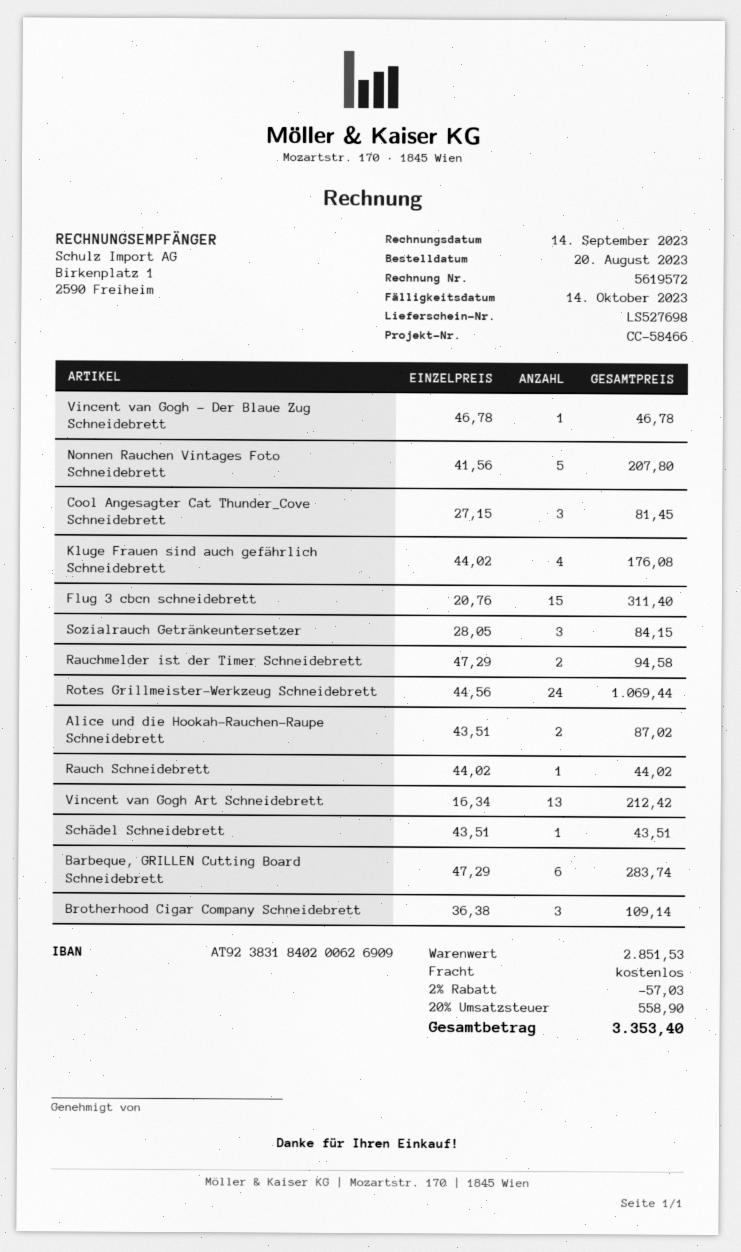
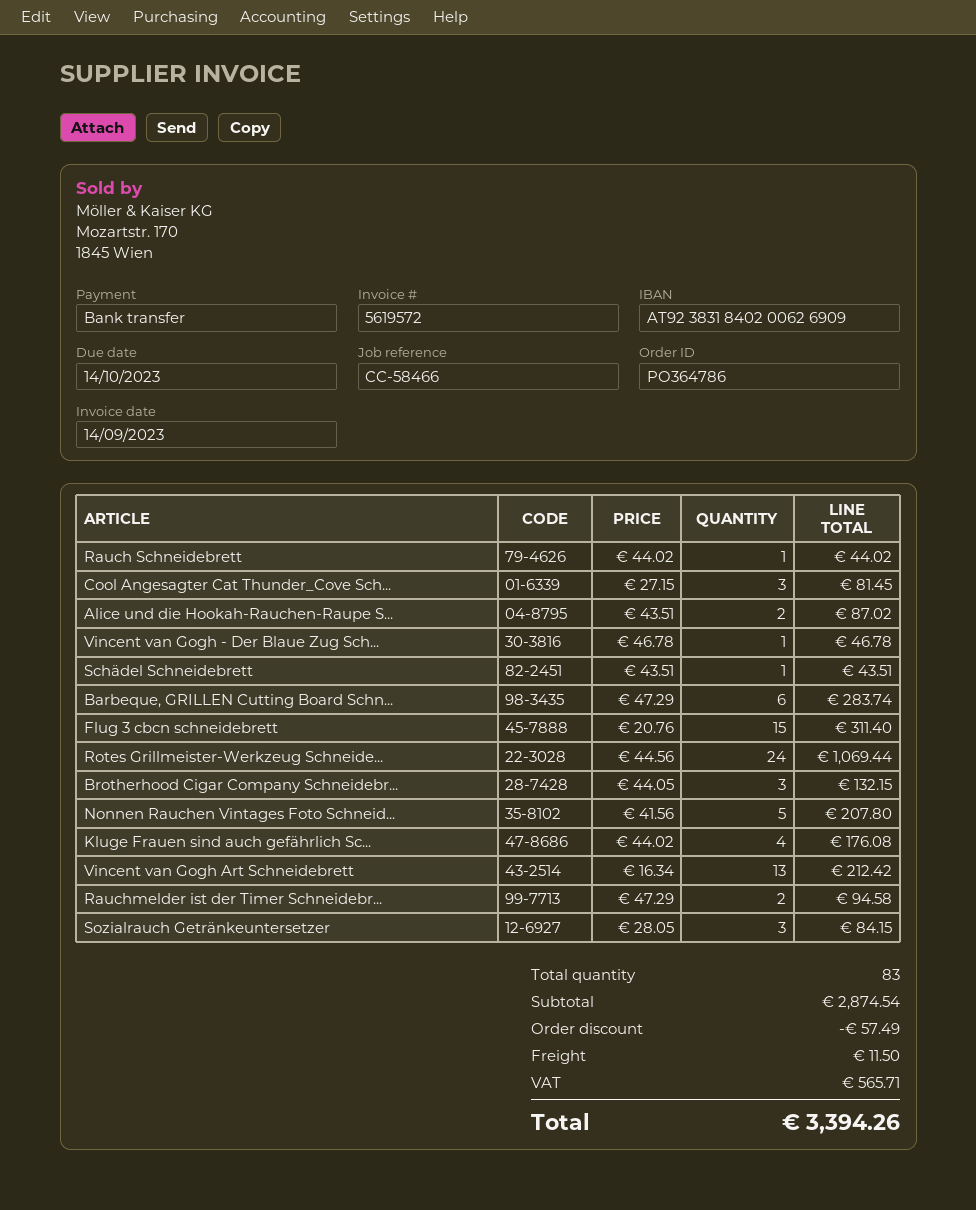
Brotherhood Cigar Company Schneidebrett: 3 x 36.38 = 109.14 -> 3 x 44.05 = 132.15
subtotal: 2851.53 -> 2874.54
discount: 57.03 -> 57.49
shipping: 0.00 -> 11.50
tax: 558.90 -> 565.71
total: 3353.40 -> 3394.26

